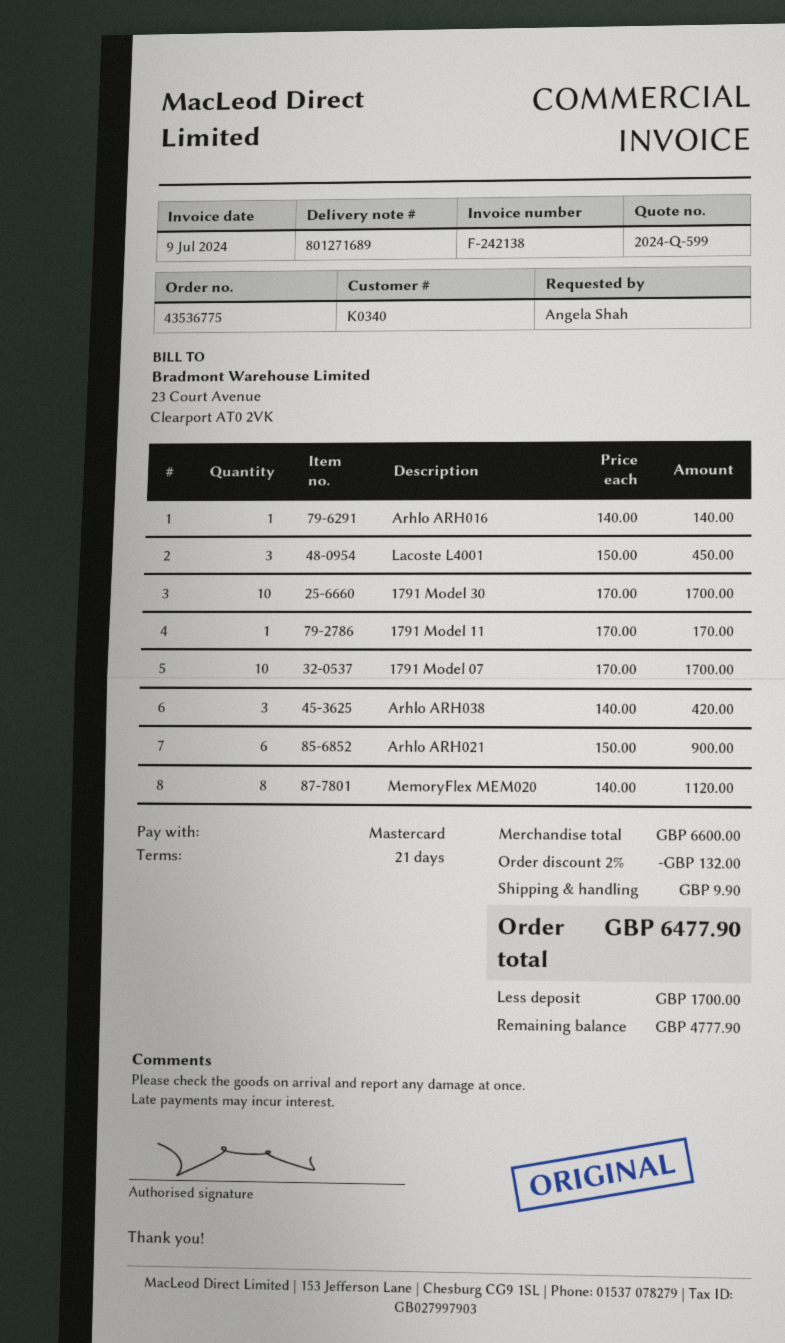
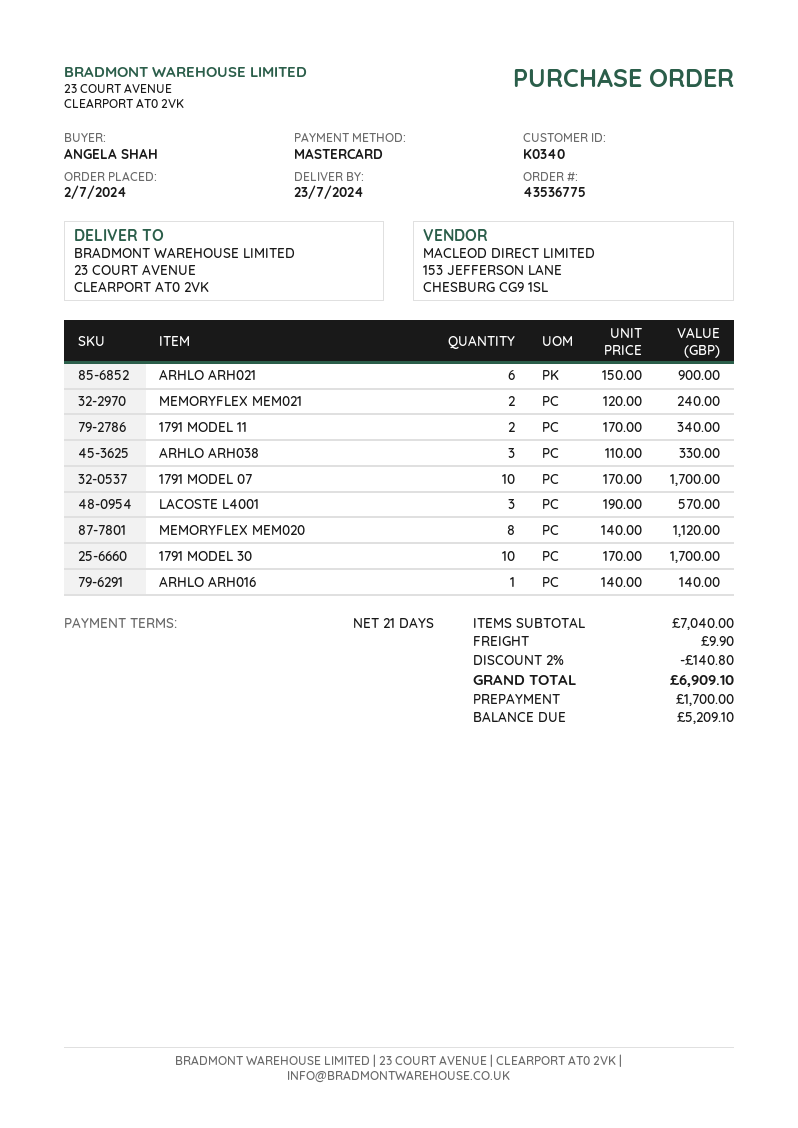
Lacoste L4001: 3 x 150.00 = 450.00 -> 3 x 190.00 = 570.00
1791 Model 11: 1 x 170.00 = 170.00 -> 2 x 170.00 = 340.00
Arhlo ARH038: 3 x 140.00 = 420.00 -> 3 x 110.00 = 330.00
MEMORYFLEX MEM021: none -> 2 x 120.00 = 240.00
subtotal: 6600.00 -> 7040.00
discount: 2% = 132.00 -> 2% = 140.80
total: 6477.90 -> 6909.10
balance: 4777.90 -> 5209.10

